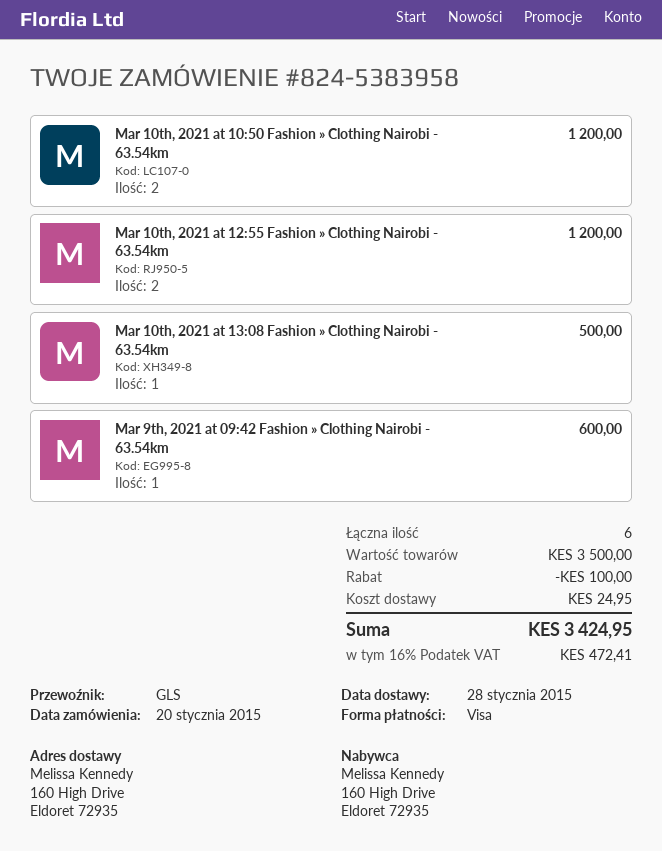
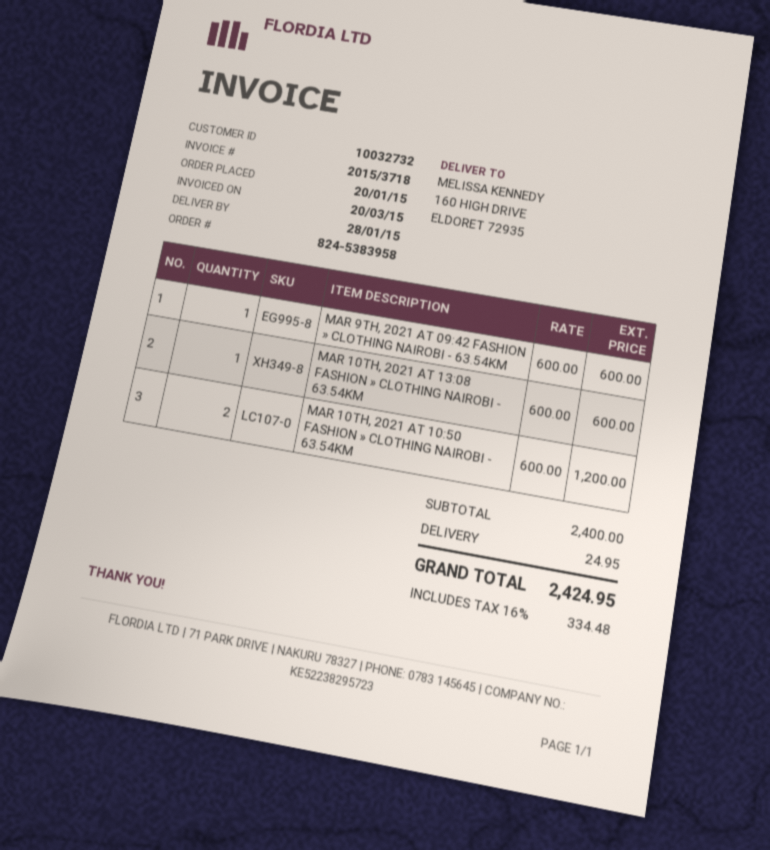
Mar 10th, 2021 at 12:55 Fashion » Clothing Nairobi - 63.54km: 2 for 1200.00 -> none
Mar 10th, 2021 at 13:08 Fashion » Clothing Nairobi - 63.54km: 1 for 500.00 -> 1 for 600.00
subtotal: 3500.00 -> 2400.00
discount: 100.00 -> none
tax: 16% = 472.41 -> 16% = 334.48
total: 3424.95 -> 2424.95

